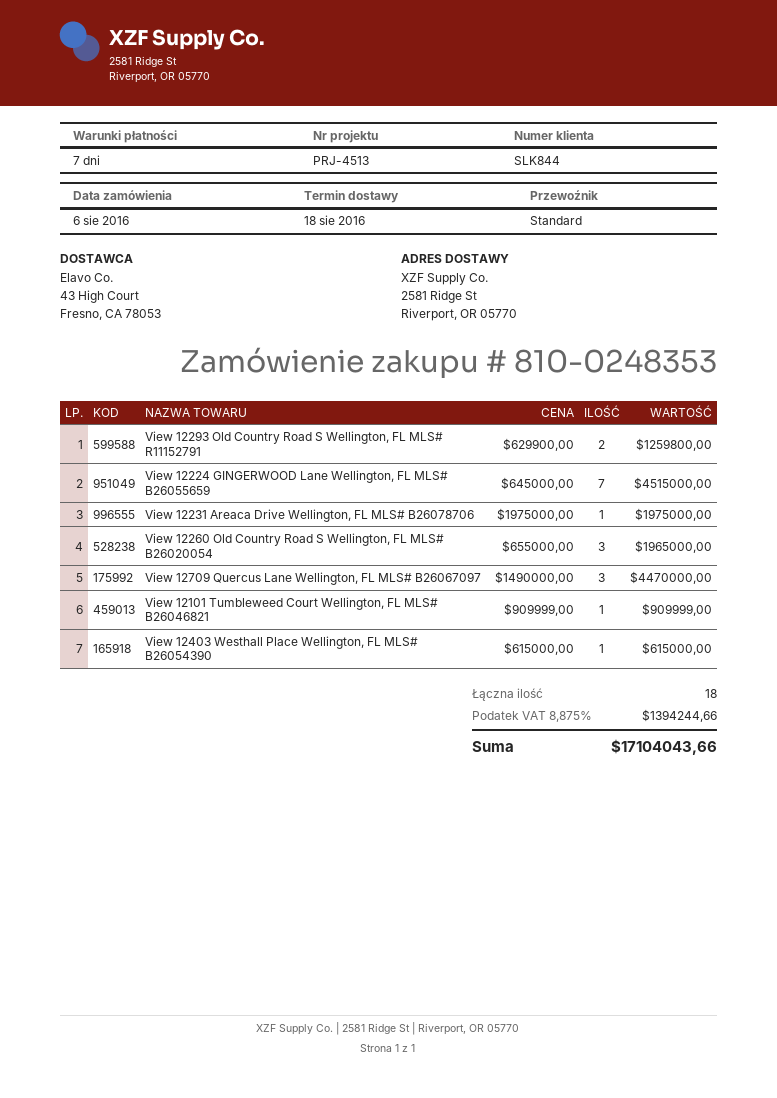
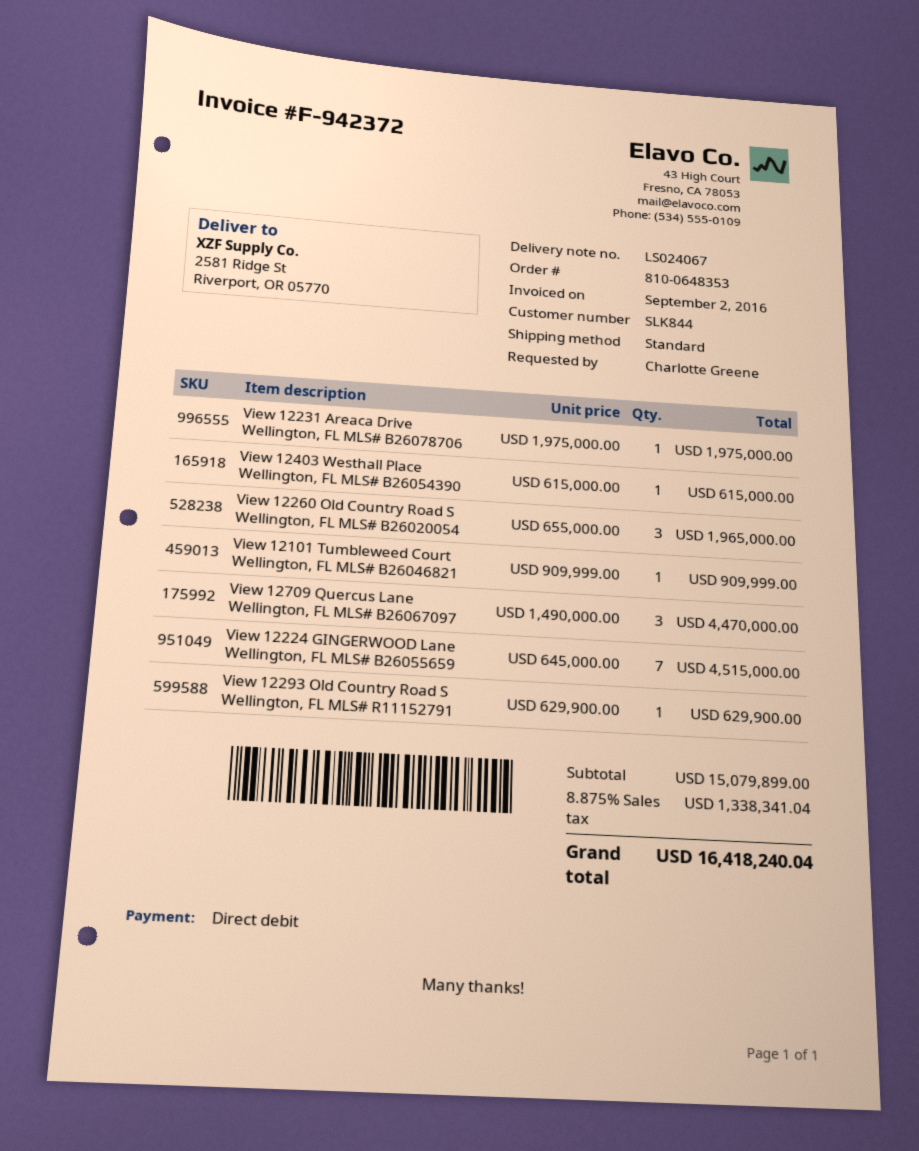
order number: 810-0248353 -> 810-0648353
View 12293 Old Country Road S Wellington, FL MLS# R11152791: 2 x 629900.00 = 1259800.00 -> 1 x 629900.00 = 629900.00
tax: 8.875% = 1394244.66 -> 8.875% = 1338341.04
total: 17104043.66 -> 16418240.04

